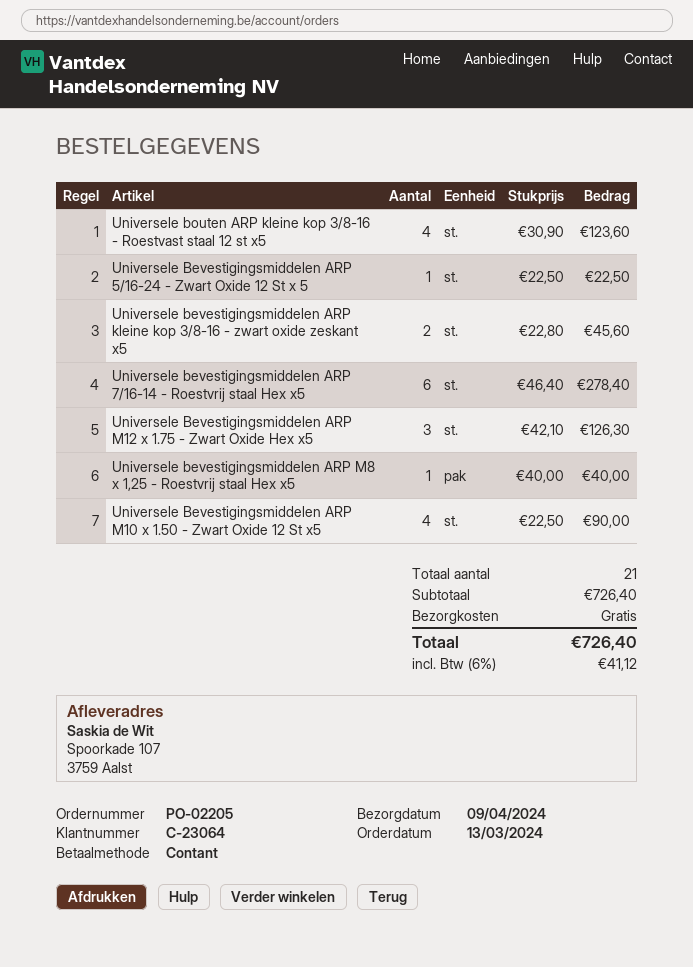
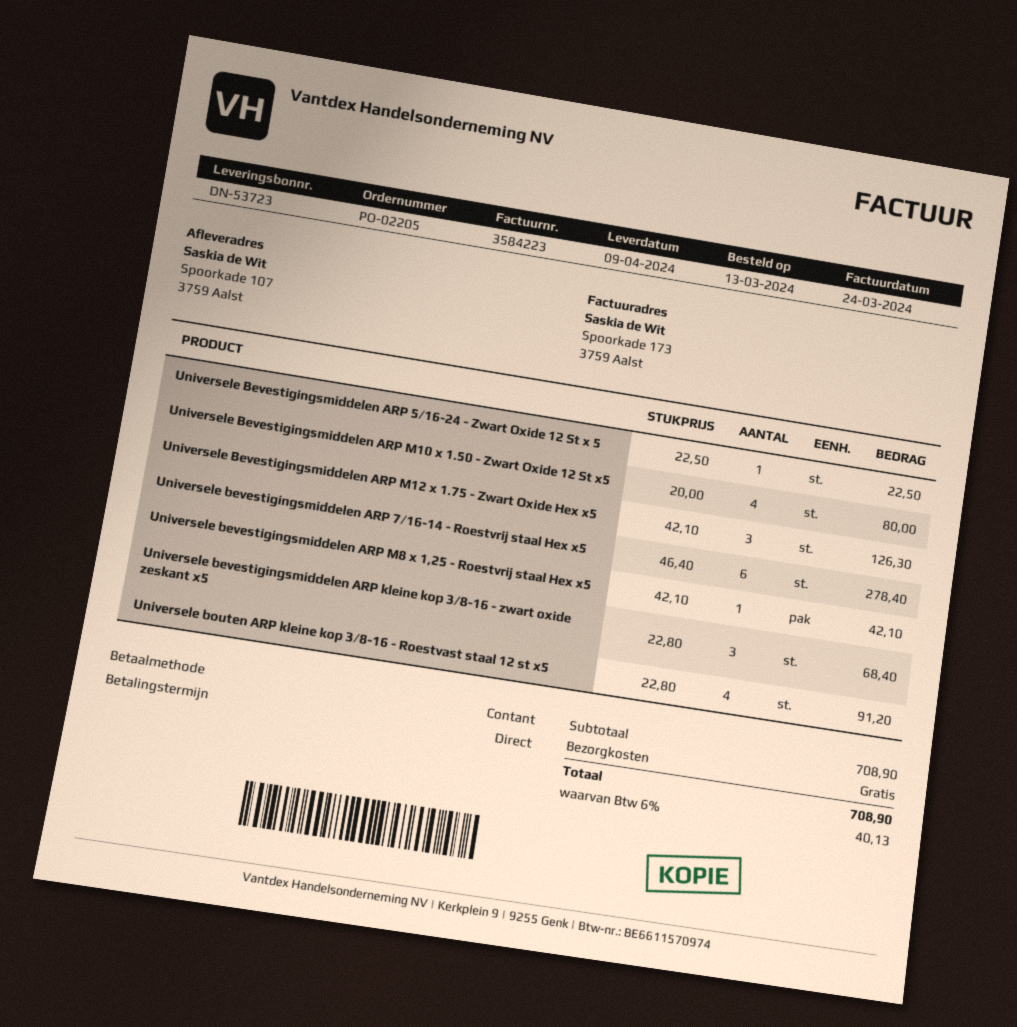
Universele bouten ARP kleine kop 3/8-16 - Roestvast staal 12 st x5: 4 x 30.90 = 123.60 -> 4 x 22.80 = 91.20
Universele bevestigingsmiddelen ARP kleine kop 3/8-16 - zwart oxide zeskant x5: 2 x 22.80 = 45.60 -> 3 x 22.80 = 68.40
Universele bevestigingsmiddelen ARP M8 x 1,25 - Roestvrij staal Hex x5: 1 x 40.00 = 40.00 -> 1 x 42.10 = 42.10
Universele Bevestigingsmiddelen ARP M10 x 1.50 - Zwart Oxide 12 St x5: 4 x 22.50 = 90.00 -> 4 x 20.00 = 80.00
subtotal: 726.40 -> 708.90
tax: 6% = 41.12 -> 6% = 40.13
total: 726.40 -> 708.90

